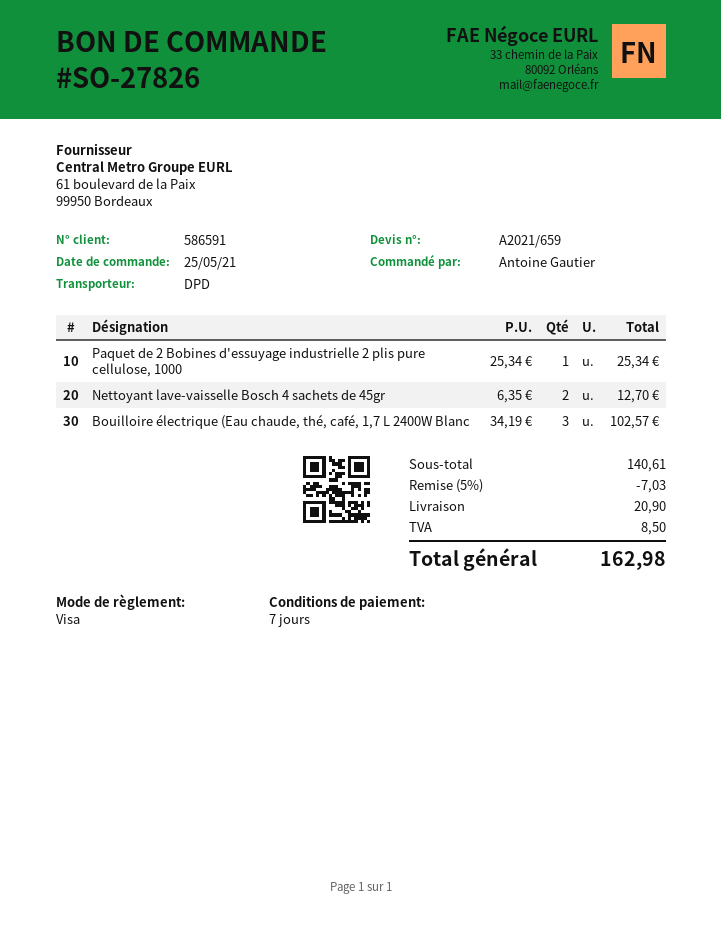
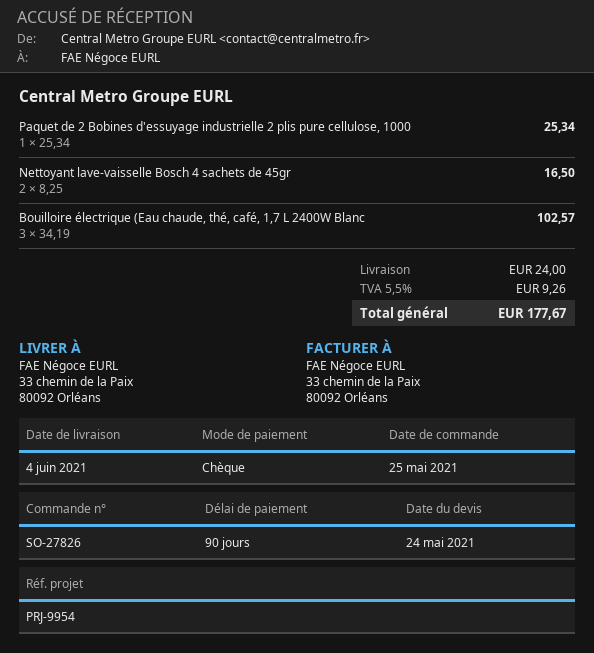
payment terms: 7 days -> 90 days
payment method: Visa -> cheque
Nettoyant lave-vaisselle Bosch 4 sachets de 45gr: 2 x 6.35 = 12.70 -> 2 x 8.25 = 16.50
discount: 5% = 7.03 -> none
shipping: 20.90 -> 24.00
tax: 8.50 -> 9.26
total: 162.98 -> 177.67

